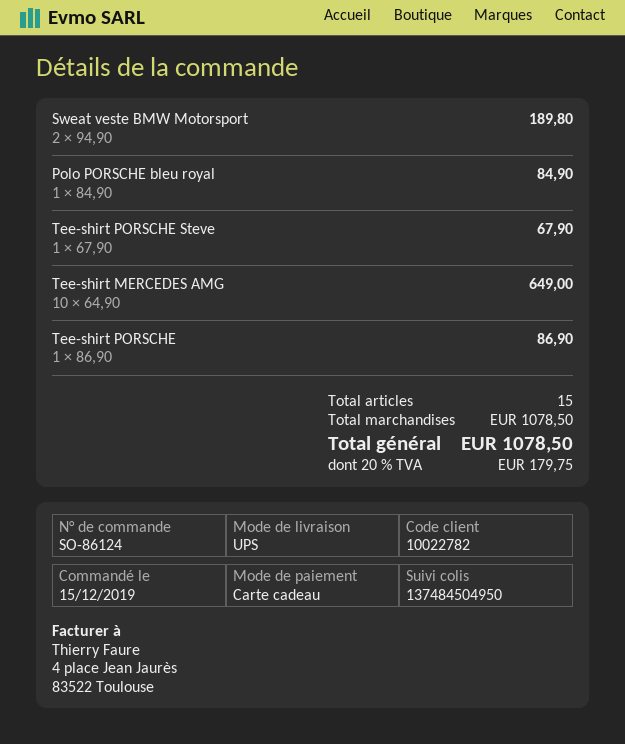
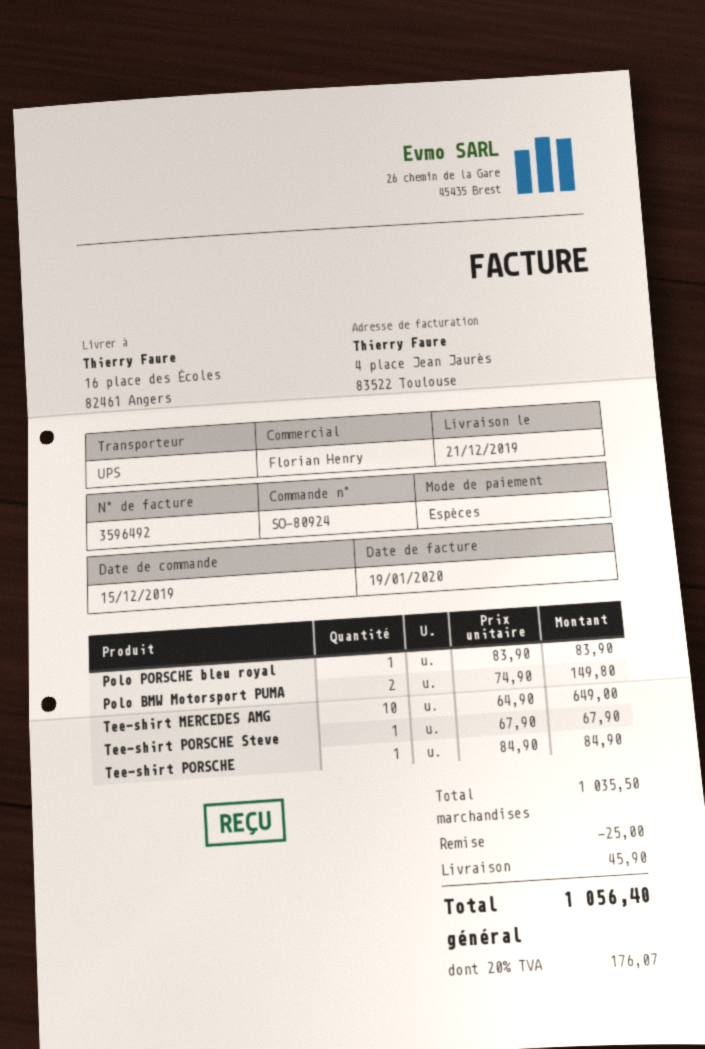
order number: SO-86124 -> SO-80924
payment method: gift card -> cash
Sweat veste BMW Motorsport: 2 x 94.90 = 189.80 -> none
Polo PORSCHE bleu royal: 1 x 84.90 = 84.90 -> 1 x 83.90 = 83.90
Tee-shirt PORSCHE: 1 x 86.90 = 86.90 -> 1 x 84.90 = 84.90
Polo BMW Motorsport PUMA: none -> 2 x 74.90 = 149.80
subtotal: 1078.50 -> 1035.50
discount: none -> 25.00
shipping: none -> 45.90
tax: 20% = 179.75 -> 20% = 176.07
total: 1078.50 -> 1056.40

